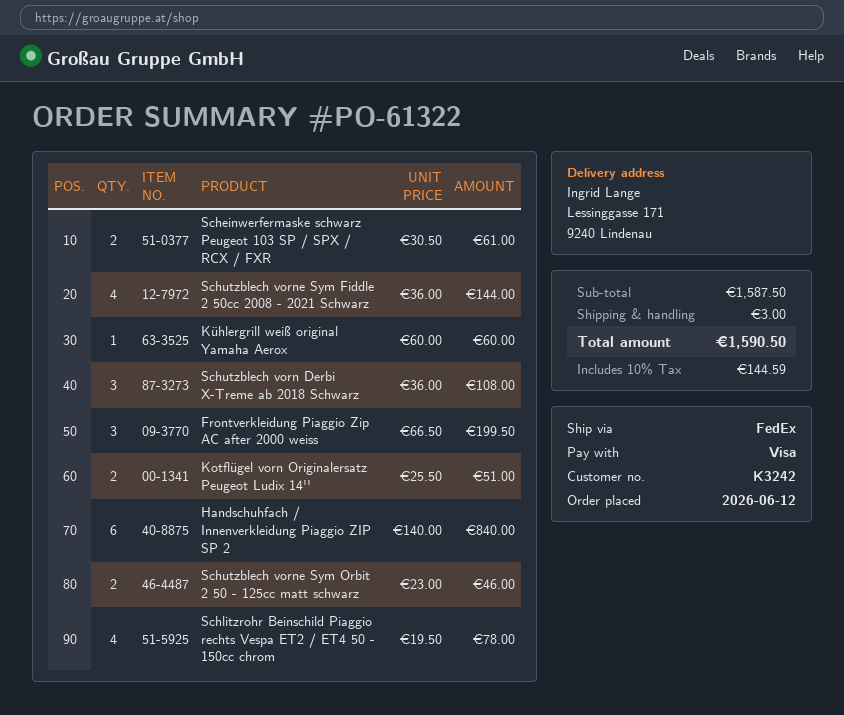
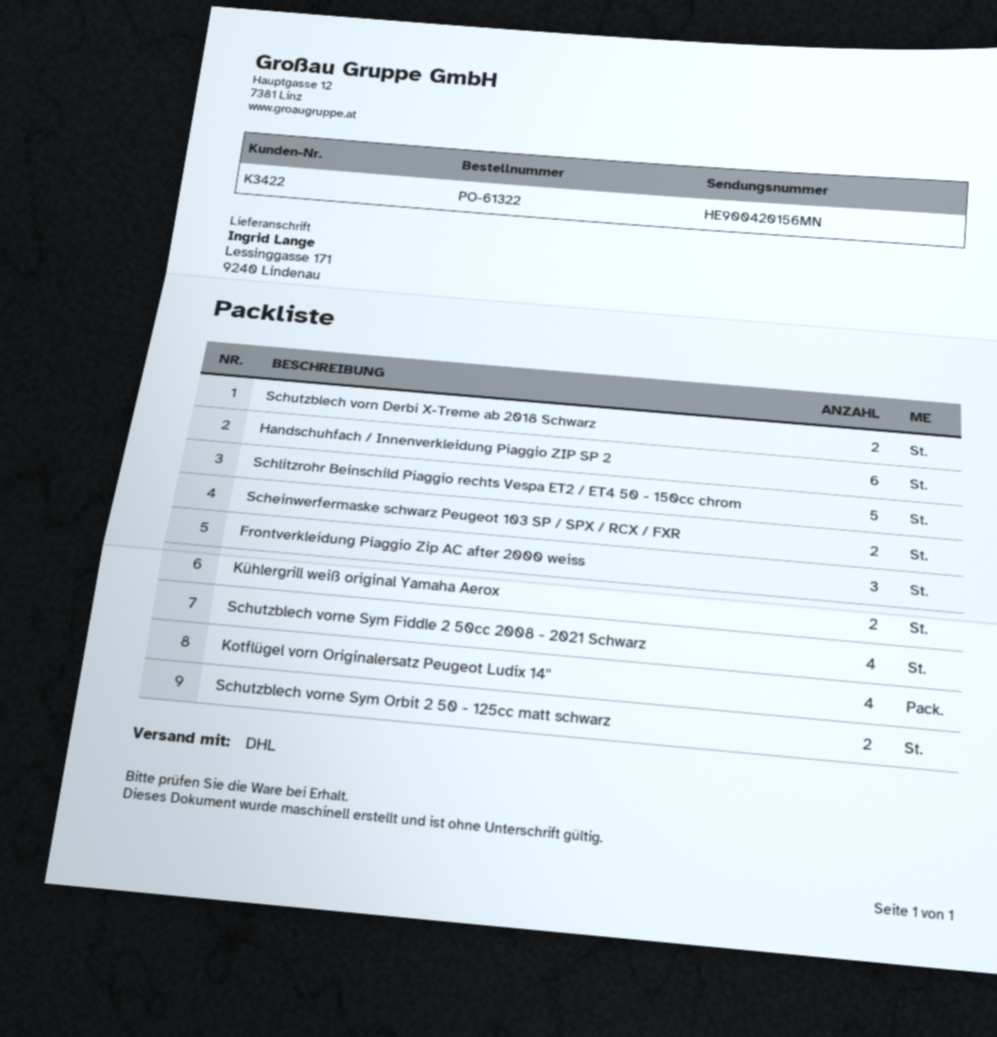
customer number: K3242 -> K3422
shipping method: FedEx -> DHL
Kühlergrill weiß original Yamaha Aerox: 1 -> 2
Schutzblech vorn Derbi X-Treme ab 2018 Schwarz: 3 -> 2
Kotflügel vorn Originalersatz Peugeot Ludix 14'': 2 -> 4
Schlitzrohr Beinschild Piaggio rechts Vespa ET2 / ET4 50 - 150cc chrom: 4 -> 5

